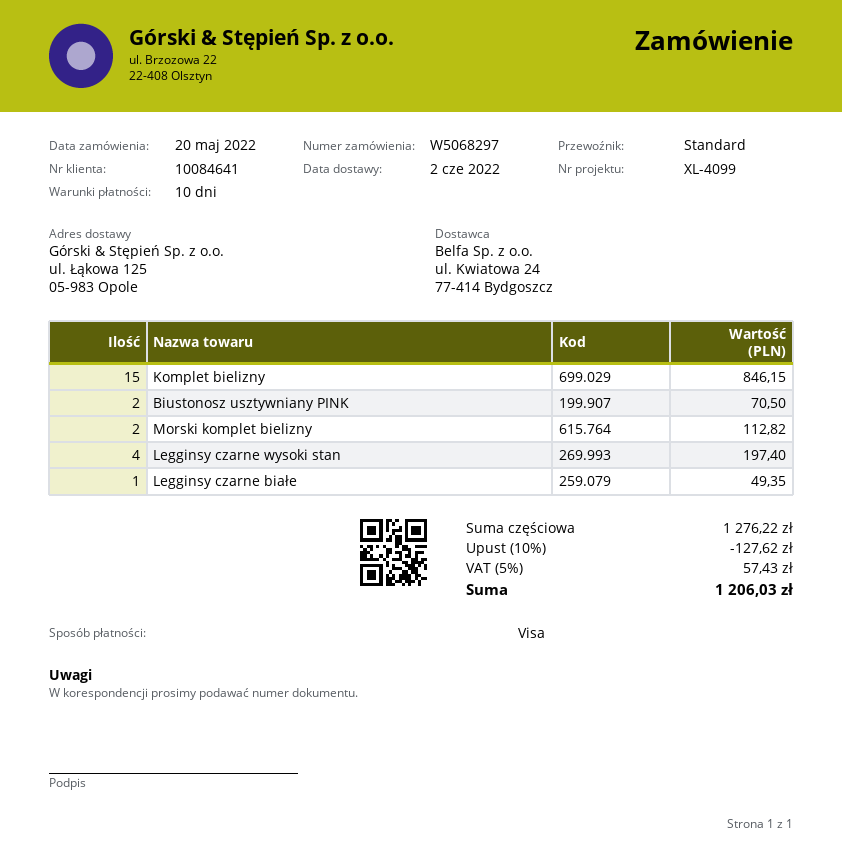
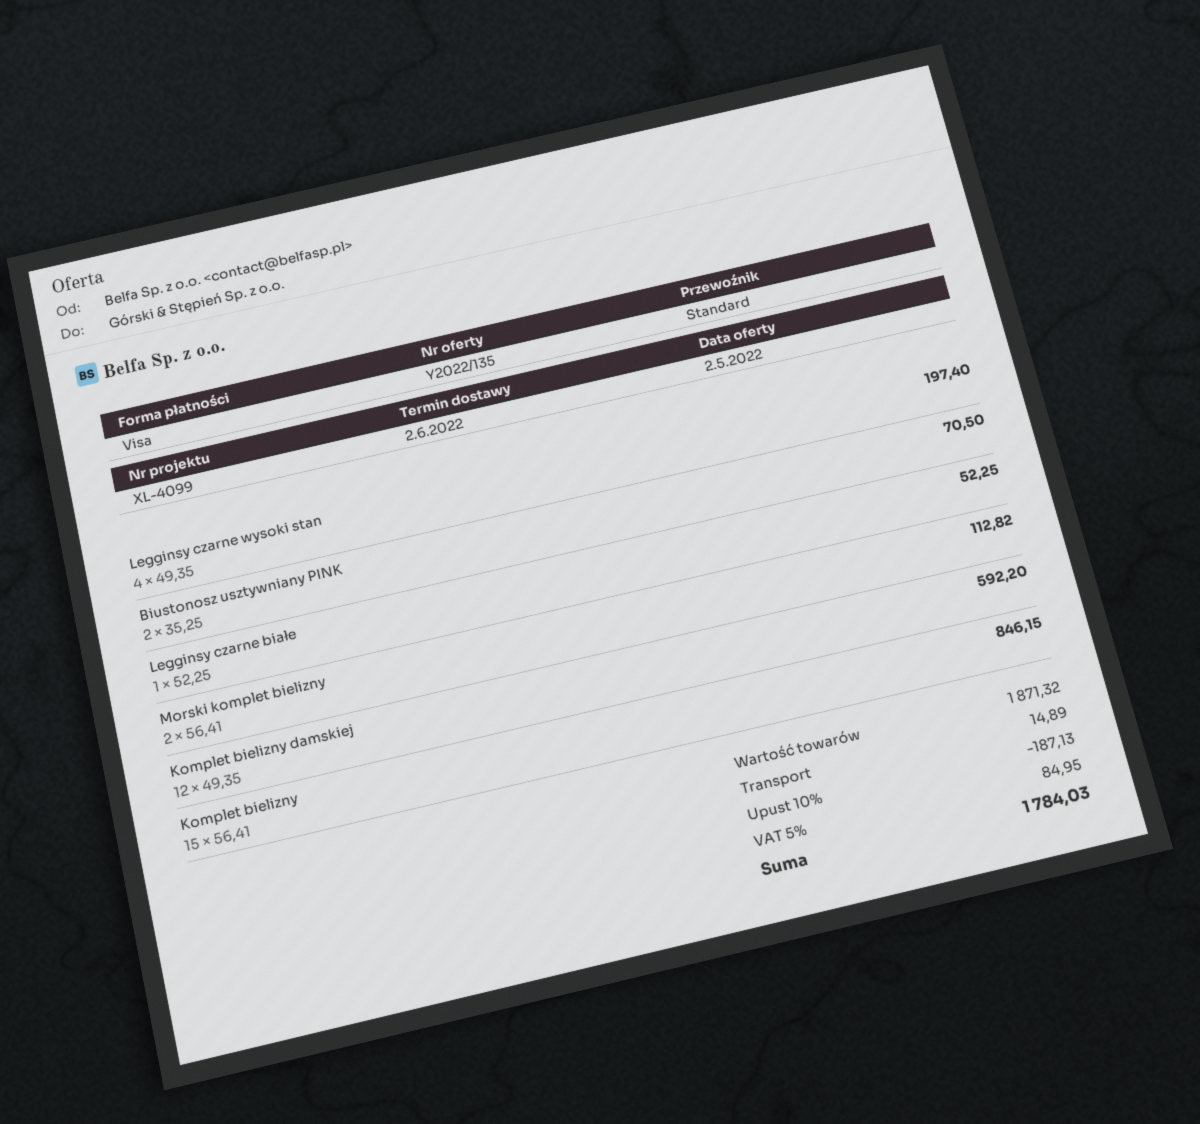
Legginsy czarne białe: 1 for 49.35 -> 1 for 52.25
Komplet bielizny damskiej: none -> 12 for 592.20
subtotal: 1276.22 -> 1871.32
discount: 10% = 127.62 -> 10% = 187.13
shipping: none -> 14.89
tax: 5% = 57.43 -> 5% = 84.95
total: 1206.03 -> 1784.03

